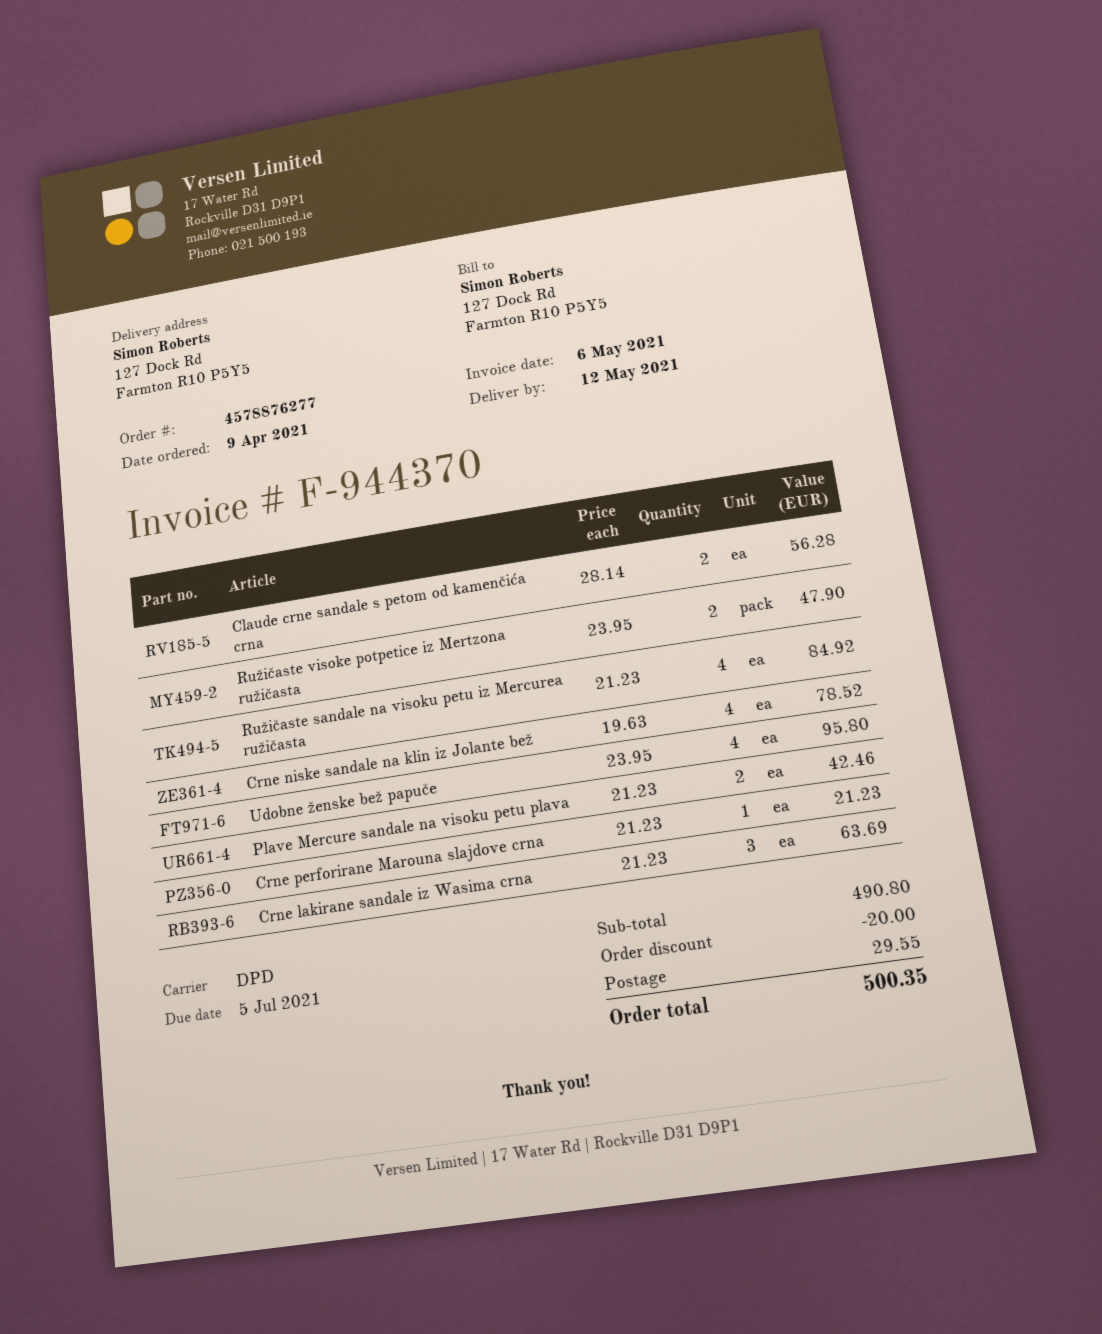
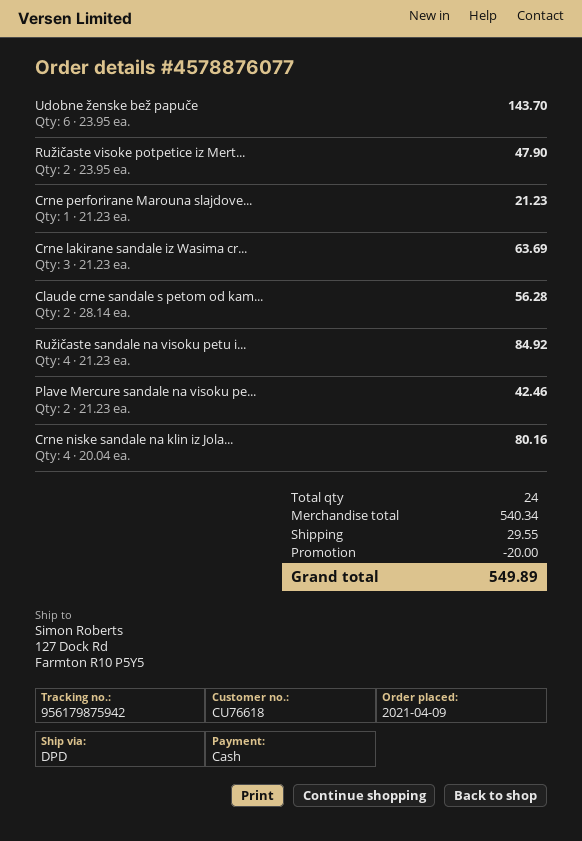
order number: 4578876277 -> 4578876077
Crne niske sandale na klin iz Jolante bež: 4 x 19.63 = 78.52 -> 4 x 20.04 = 80.16
Udobne ženske bež papuče: 4 x 23.95 = 95.80 -> 6 x 23.95 = 143.70
subtotal: 490.80 -> 540.34
total: 500.35 -> 549.89

